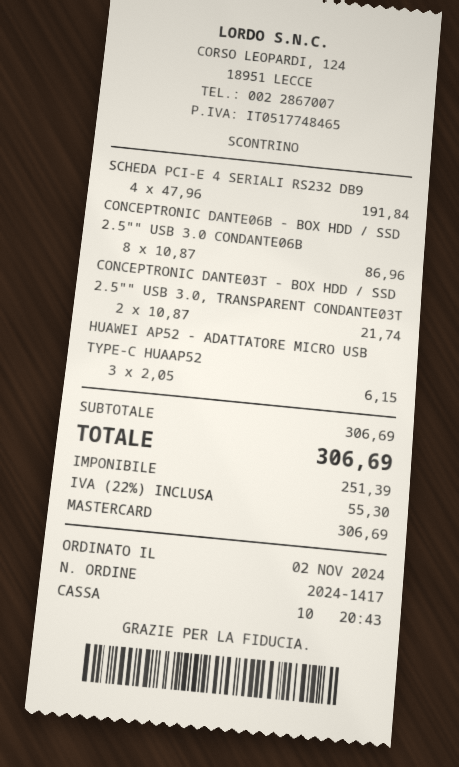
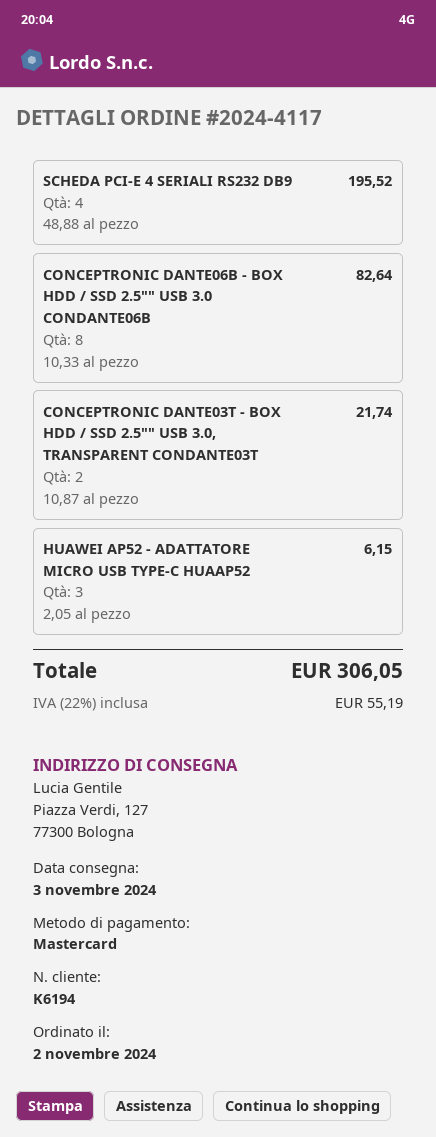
order number: 2024-1417 -> 2024-4117
SCHEDA PCI-E 4 SERIALI RS232 DB9: 4 x 47.96 = 191.84 -> 4 x 48.88 = 195.52
CONCEPTRONIC DANTE06B - BOX HDD / SSD 2.5"" USB 3.0 CONDANTE06B: 8 x 10.87 = 86.96 -> 8 x 10.33 = 82.64
tax: 22% = 55.30 -> 22% = 55.19
total: 306.69 -> 306.05

